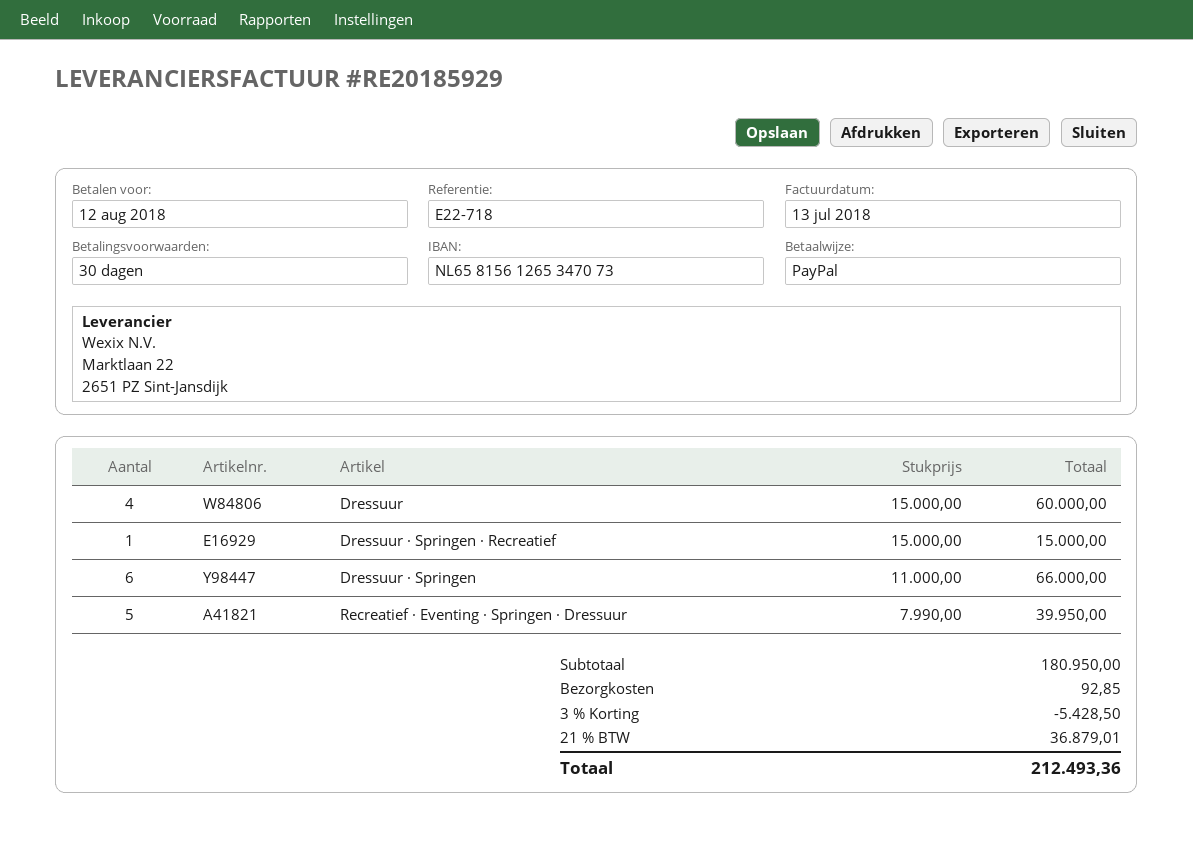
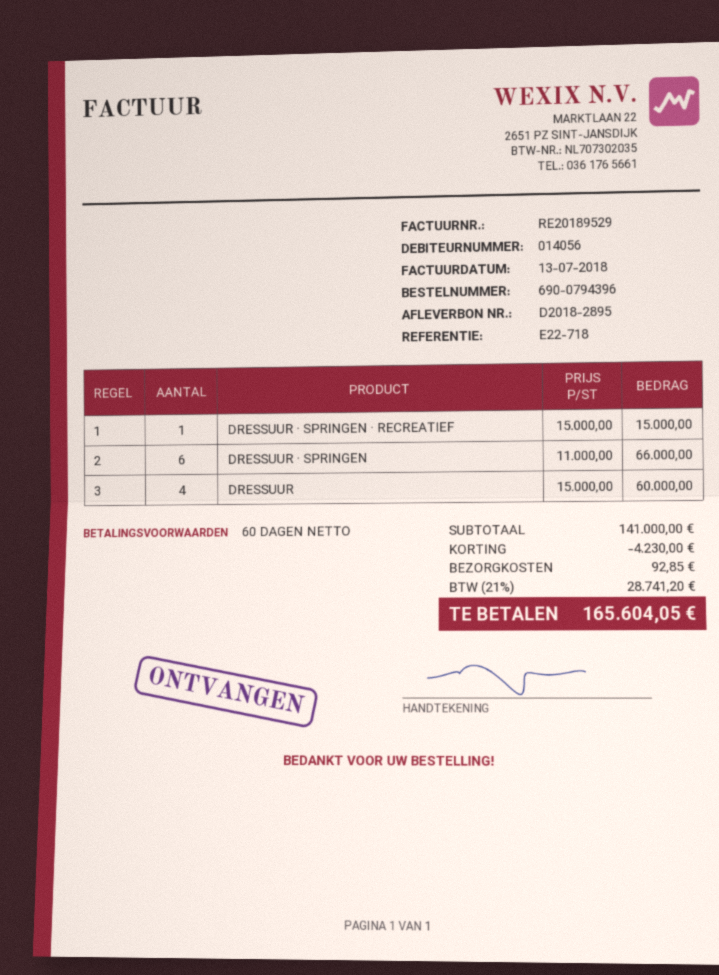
invoice number: RE20185929 -> RE20189529
payment terms: 30 days -> 60 days
Recreatief · Eventing · Springen · Dressuur: 5 x 7990.00 = 39950.00 -> none
subtotal: 180950.00 -> 141000.00
discount: 5428.50 -> 4230.00
tax: 21% = 36879.01 -> 21% = 28741.20
total: 212493.36 -> 165604.05

